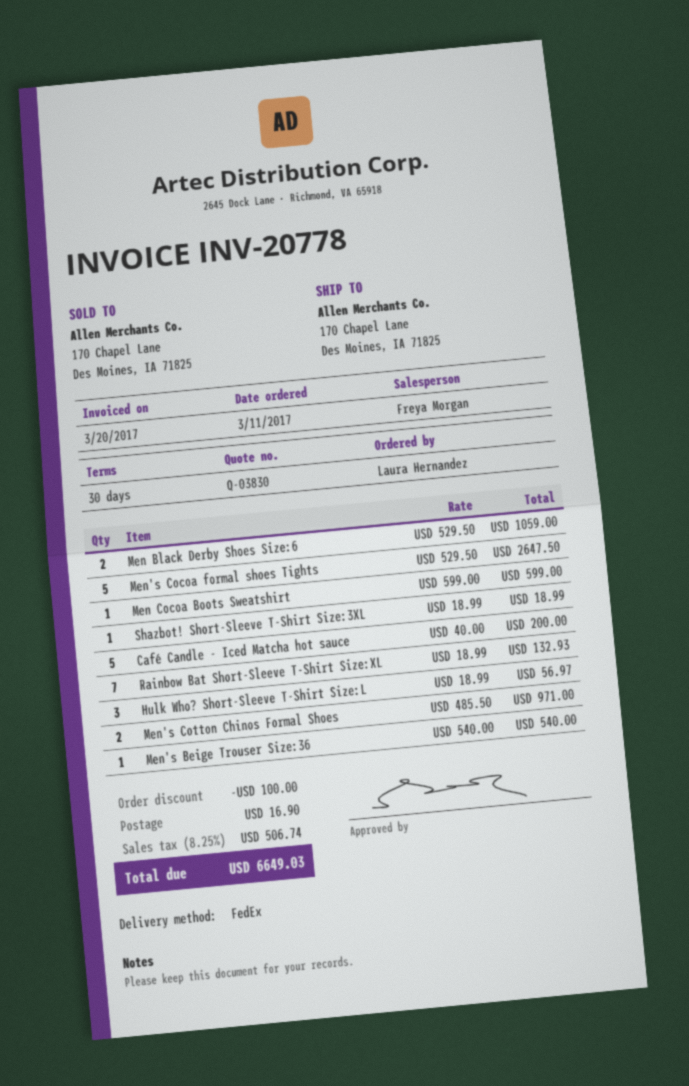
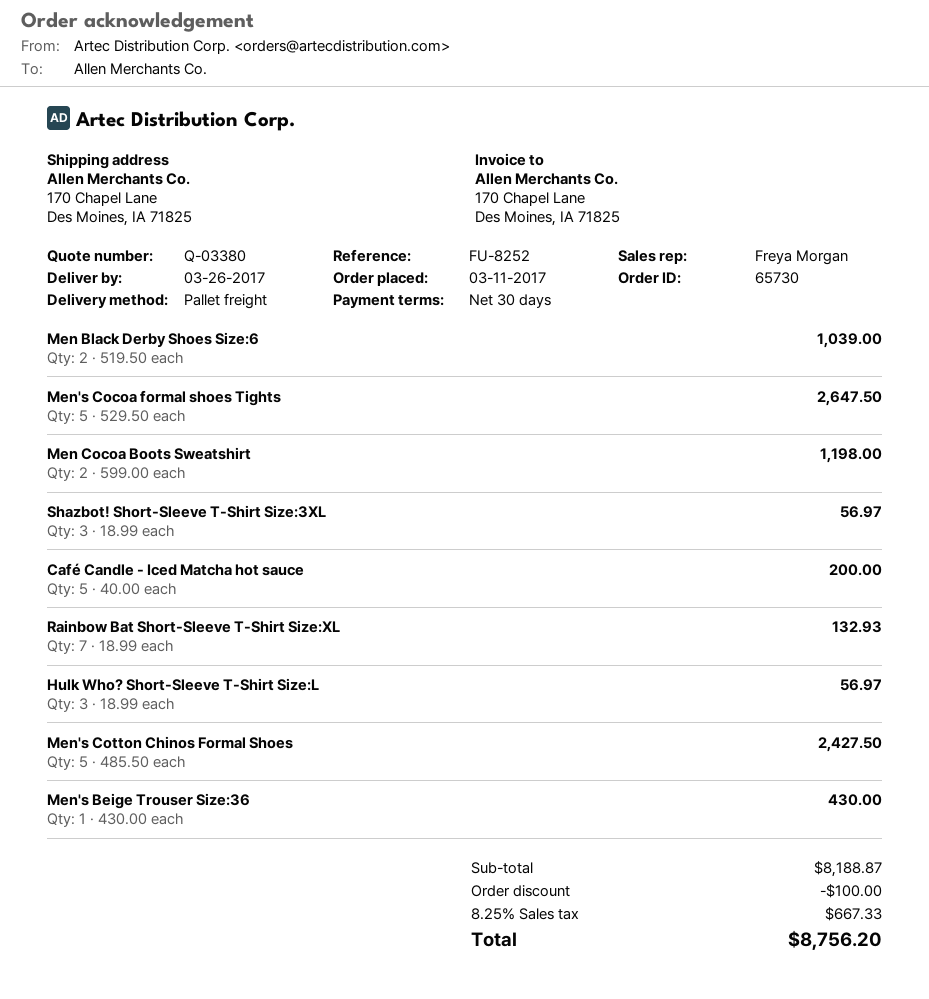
quote number: Q-03830 -> Q-03380
shipping method: FedEx -> pallet freight
Men Black Derby Shoes Size:6: 2 x 529.50 = 1059.00 -> 2 x 519.50 = 1039.00
Men Cocoa Boots Sweatshirt: 1 x 599.00 = 599.00 -> 2 x 599.00 = 1198.00
Shazbot! Short-Sleeve T-Shirt Size:3XL: 1 x 18.99 = 18.99 -> 3 x 18.99 = 56.97
Men's Cotton Chinos Formal Shoes: 2 x 485.50 = 971.00 -> 5 x 485.50 = 2427.50
Men's Beige Trouser Size:36: 1 x 540.00 = 540.00 -> 1 x 430.00 = 430.00
shipping: 16.90 -> none
tax: 8.25% = 506.74 -> 8.25% = 667.33
total: 6649.03 -> 8756.20

